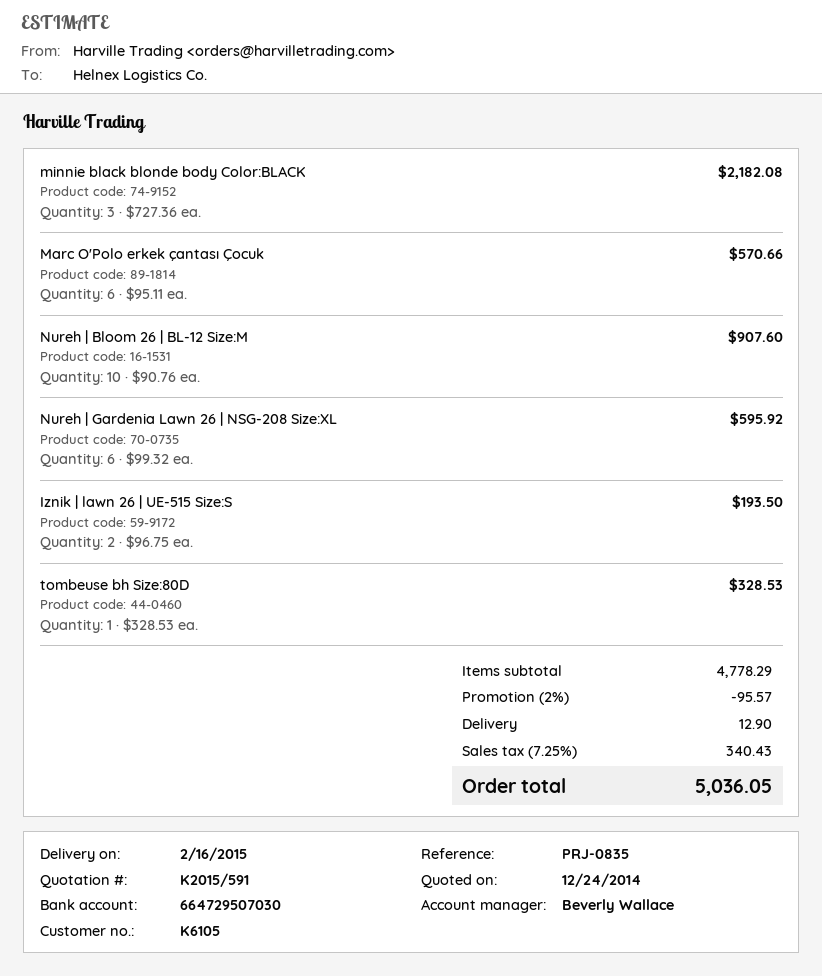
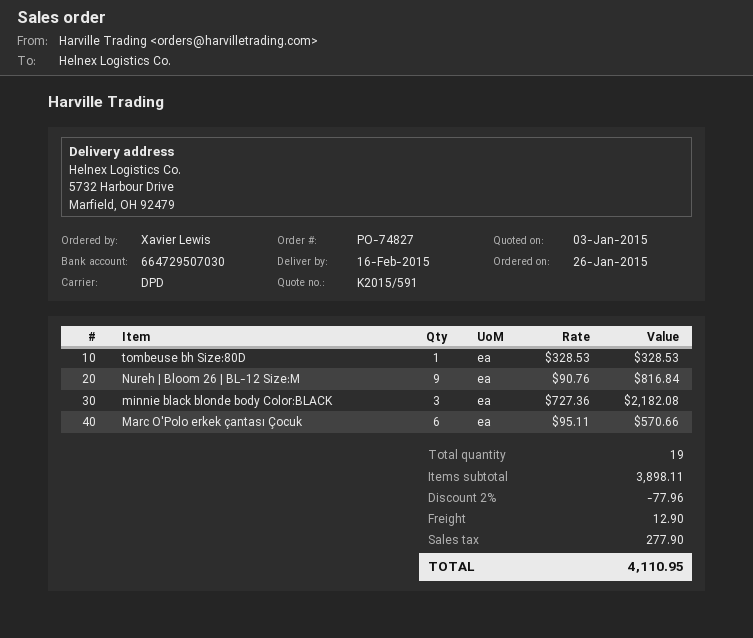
quote date: 2014-12-24 -> 2015-01-03
Nureh | Bloom 26 | BL-12 Size:M: 10 x 90.76 = 907.60 -> 9 x 90.76 = 816.84
Nureh | Gardenia Lawn 26 | NSG-208 Size:XL: 6 x 99.32 = 595.92 -> none
Iznik | lawn 26 | UE-515 Size:S: 2 x 96.75 = 193.50 -> none
subtotal: 4778.29 -> 3898.11
discount: 2% = 95.57 -> 2% = 77.96
tax: 340.43 -> 277.90
total: 5036.05 -> 4110.95

